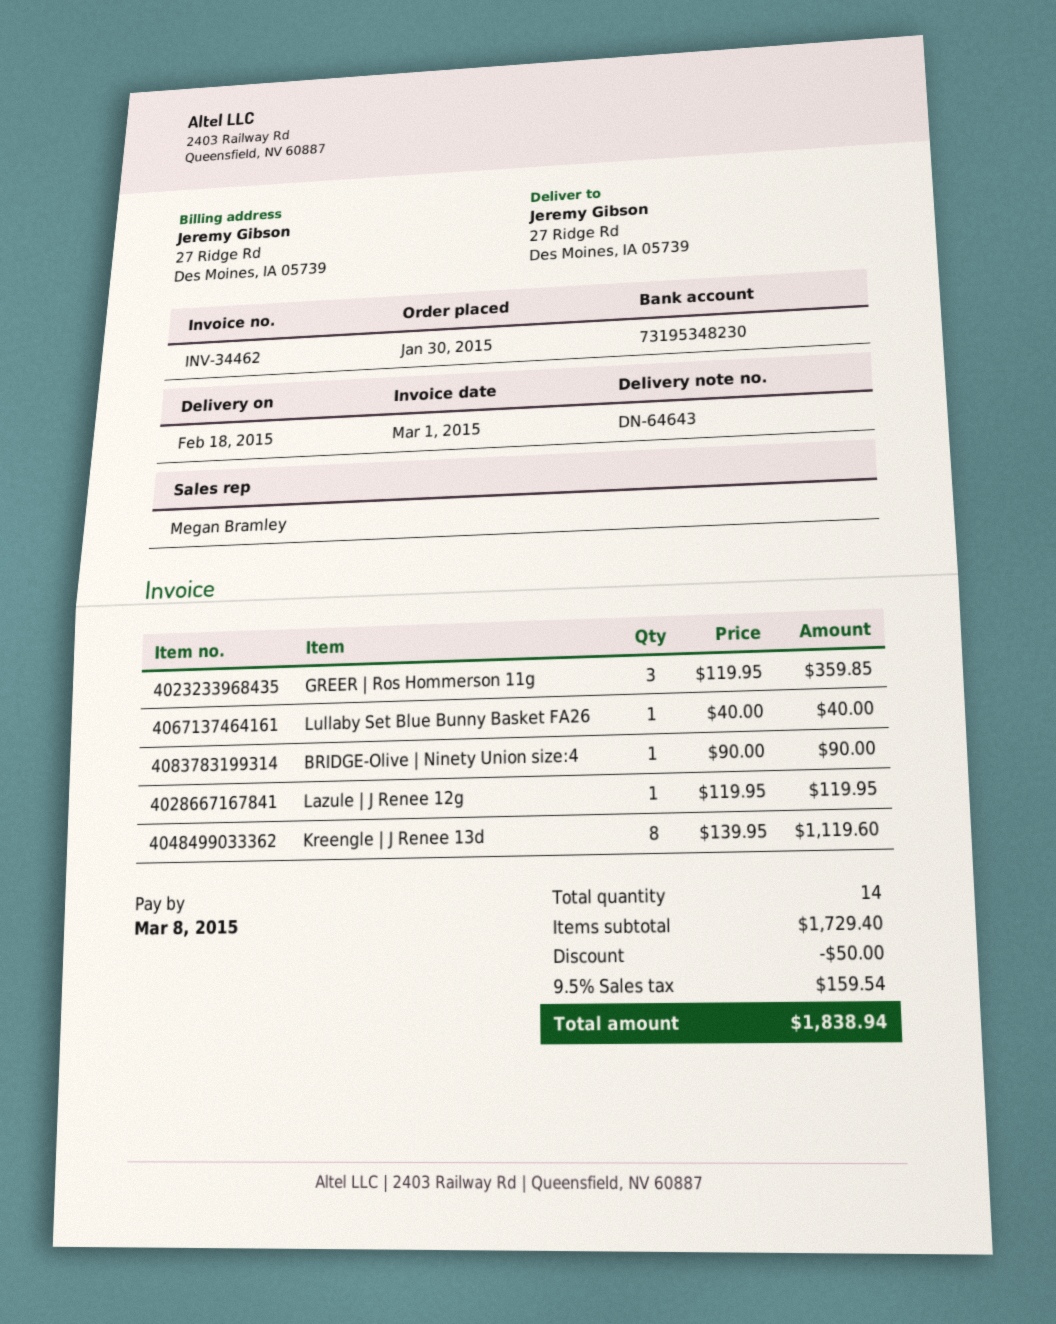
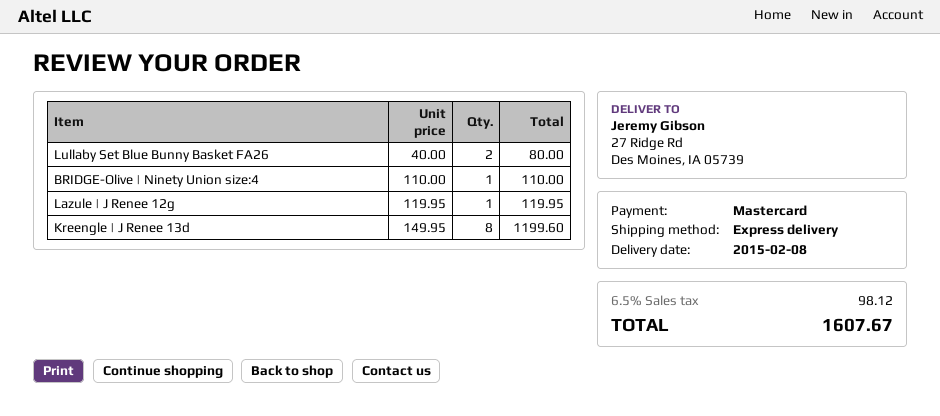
delivery date: 2015-02-18 -> 2015-02-08
GREER | Ros Hommerson 11g: 3 x 119.95 = 359.85 -> none
Lullaby Set Blue Bunny Basket FA26: 1 x 40.00 = 40.00 -> 2 x 40.00 = 80.00
BRIDGE-Olive | Ninety Union size:4: 1 x 90.00 = 90.00 -> 1 x 110.00 = 110.00
Kreengle | J Renee 13d: 8 x 139.95 = 1119.60 -> 8 x 149.95 = 1199.60
discount: 50.00 -> none
tax: 9.5% = 159.54 -> 6.5% = 98.12
total: 1838.94 -> 1607.67

